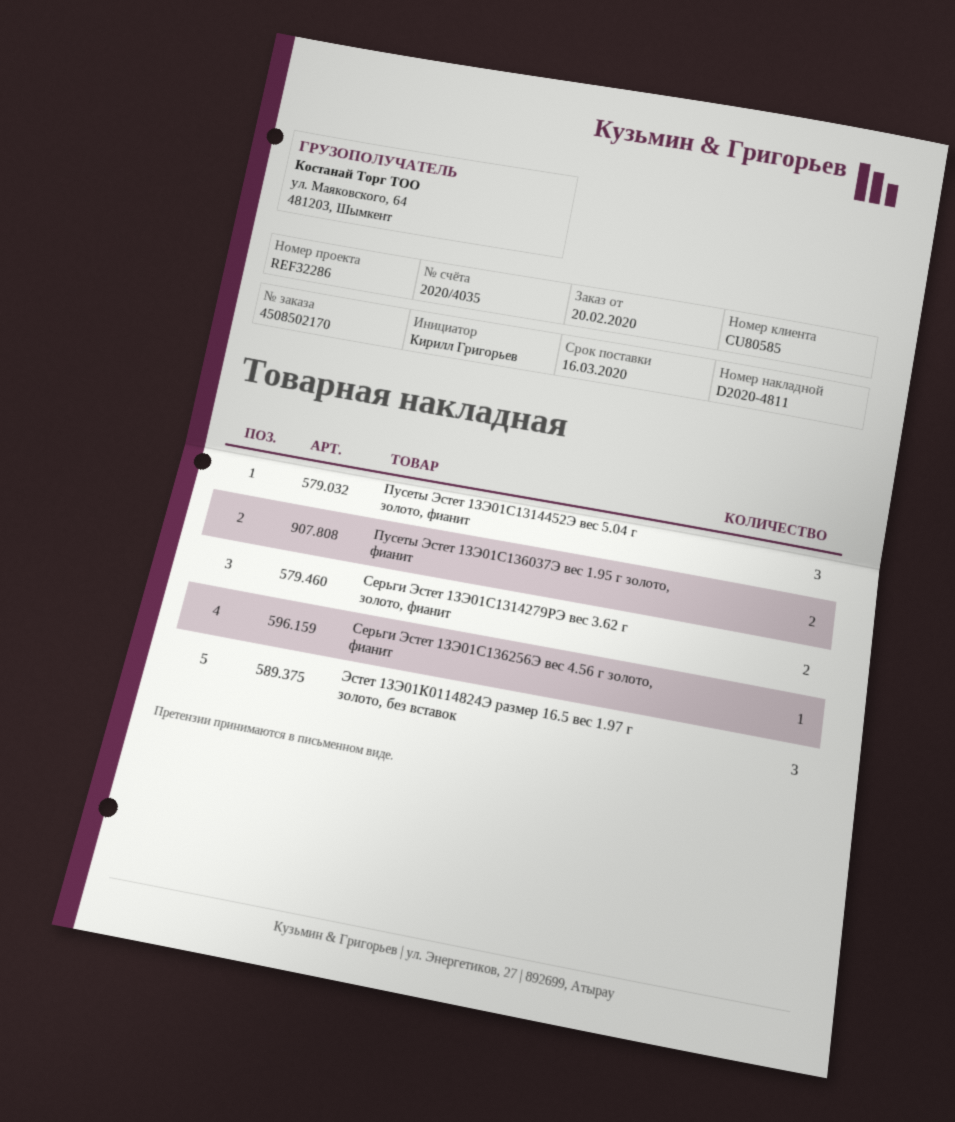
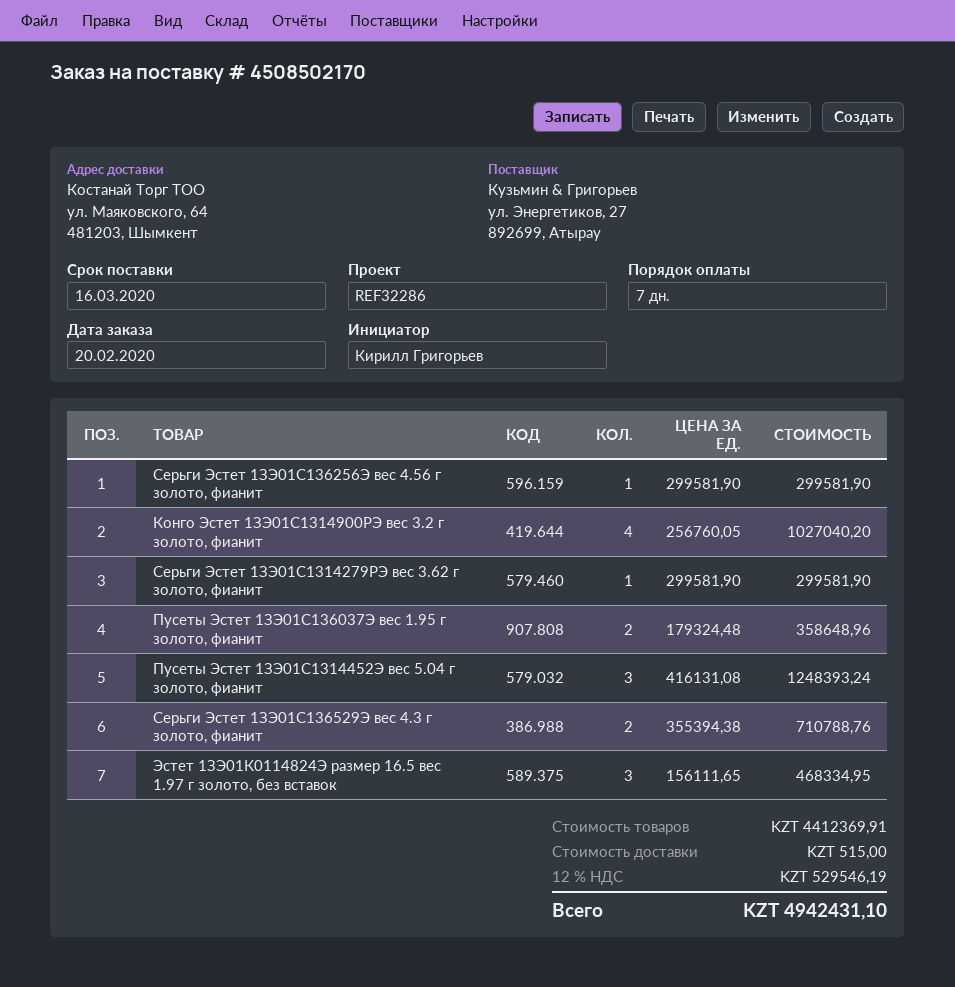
Серьги Эстет 1ЗЭ01С1314279РЭ вес 3.62 г золото, фианит: 2 -> 1
Конго Эстет 1ЗЭ01С1314900РЭ вес 3.2 г золото, фианит: none -> 4
Серьги Эстет 1ЗЭ01С136529Э вес 4.3 г золото, фианит: none -> 2

